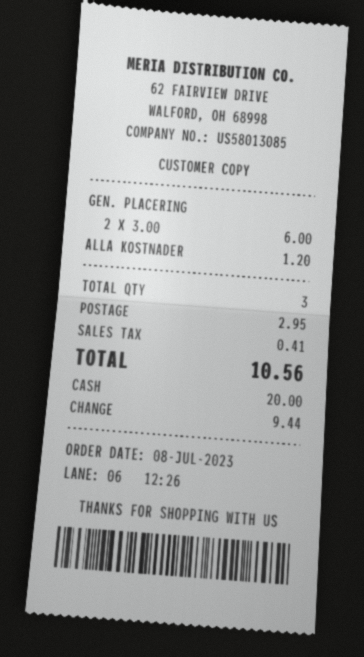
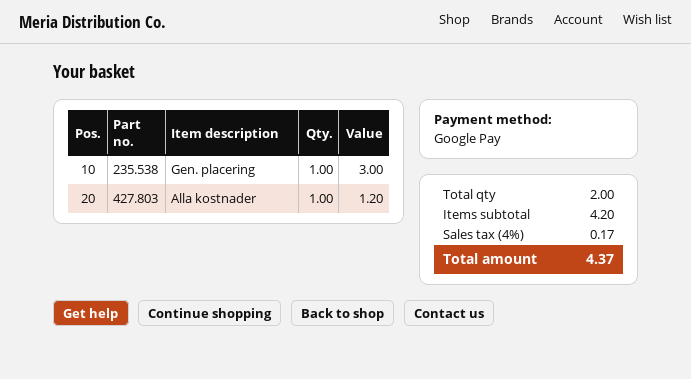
payment method: cash -> Google Pay
GEN. PLACERING: 2 for 6.00 -> 1 for 3.00
total quantity: 3 -> 2
shipping: 2.95 -> none
tax: 0.41 -> 0.17
total: 10.56 -> 4.37

